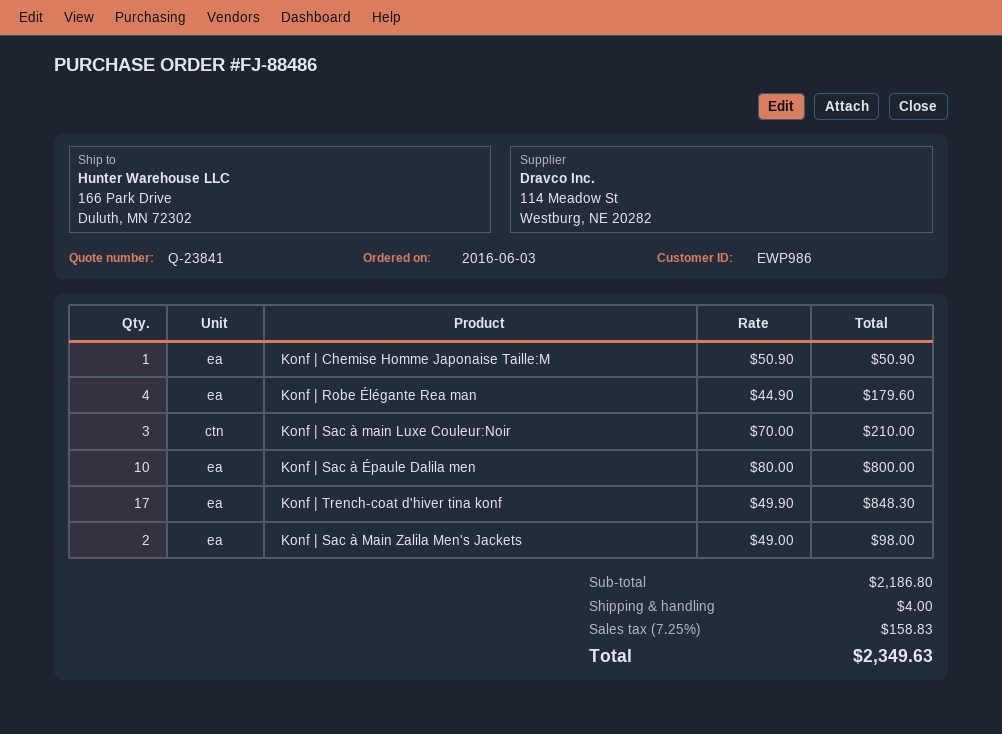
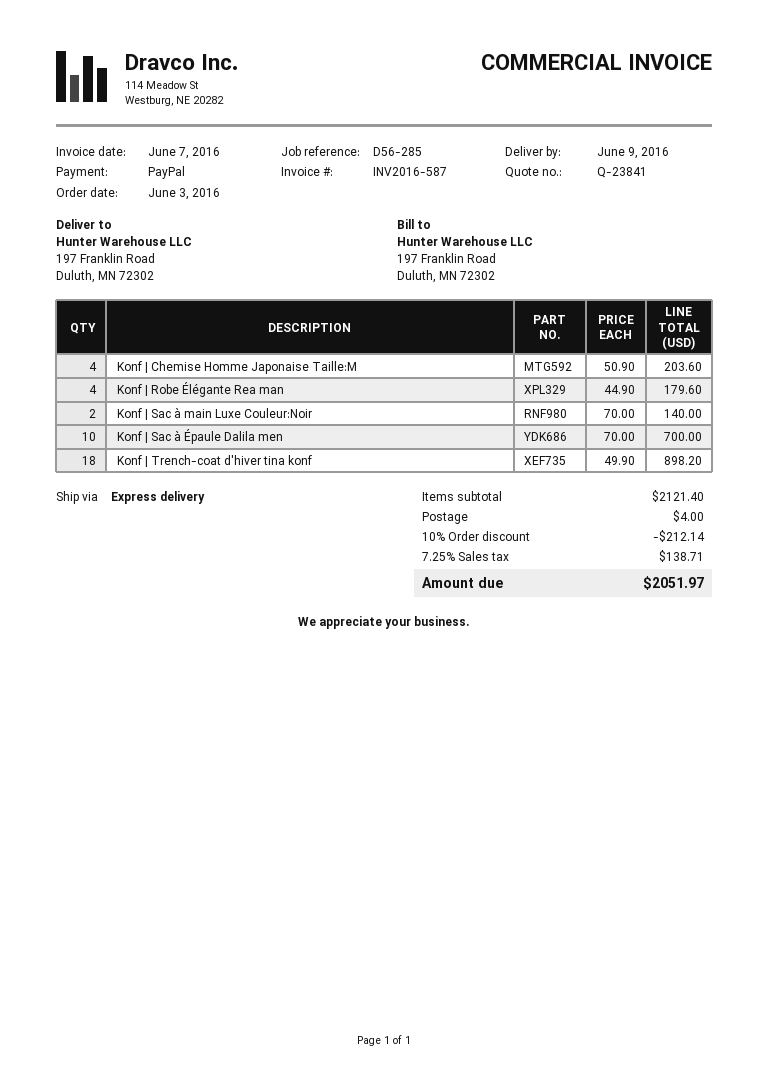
ship to: 166 Park Drive, Duluth, MN 72302 -> 197 Franklin Road, Duluth, MN 72302
Konf | Chemise Homme Japonaise Taille:M: 1 x 50.90 = 50.90 -> 4 x 50.90 = 203.60
Konf | Sac à main Luxe Couleur:Noir: 3 x 70.00 = 210.00 -> 2 x 70.00 = 140.00
Konf | Sac à Épaule Dalila men: 10 x 80.00 = 800.00 -> 10 x 70.00 = 700.00
Konf | Trench-coat d'hiver tina konf: 17 x 49.90 = 848.30 -> 18 x 49.90 = 898.20
Konf | Sac à Main Zalila Men's Jackets: 2 x 49.00 = 98.00 -> none
subtotal: 2186.80 -> 2121.40
discount: none -> 10% = 212.14
tax: 7.25% = 158.83 -> 7.25% = 138.71
total: 2349.63 -> 2051.97

